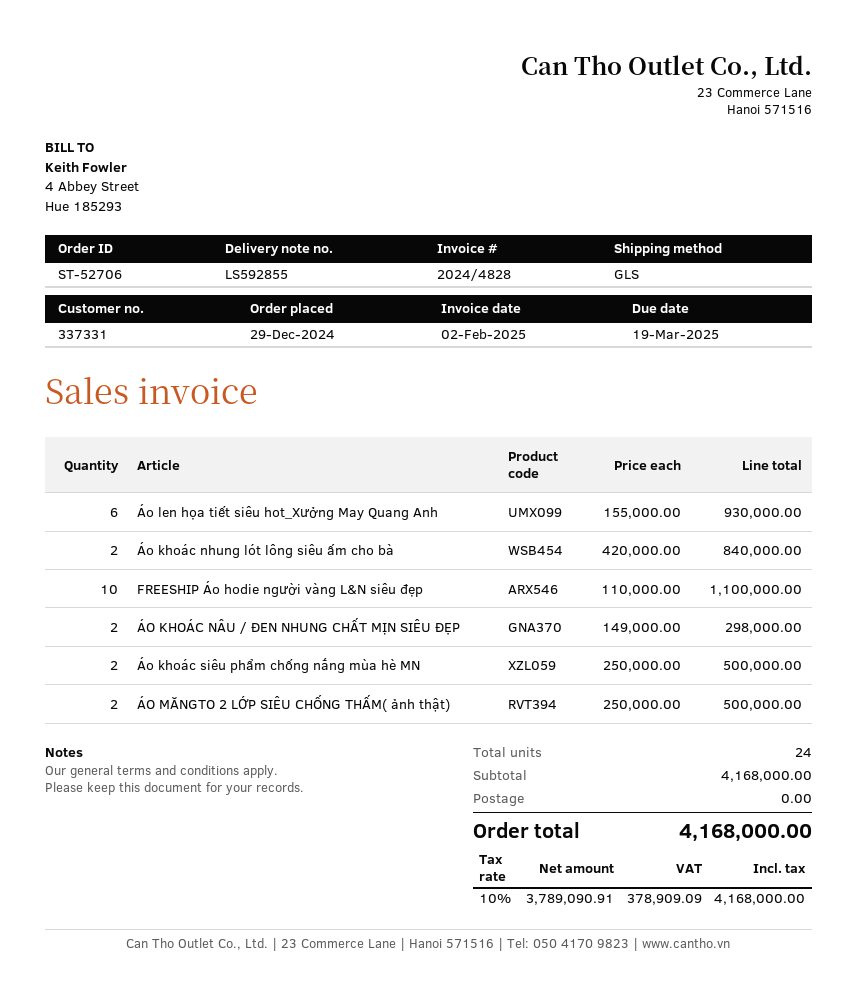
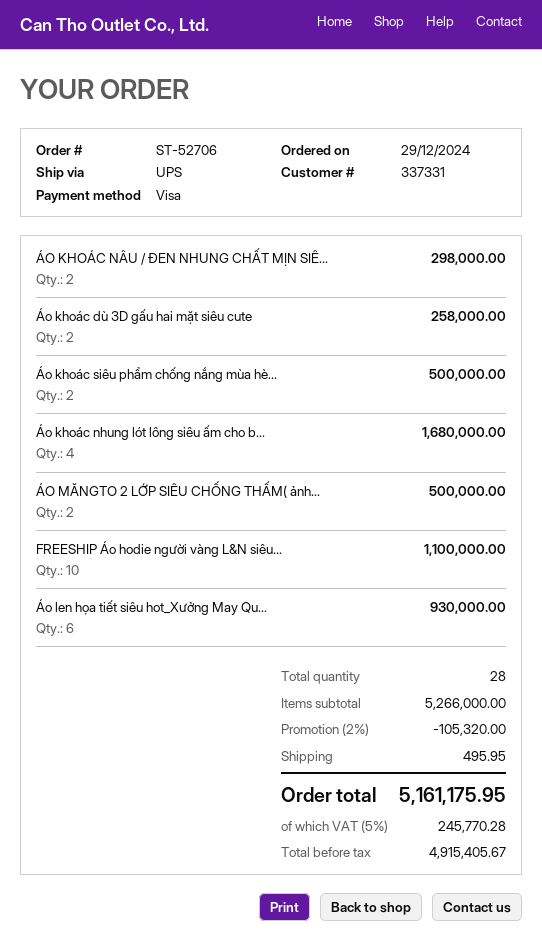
shipping method: GLS -> UPS
Áo khoác nhung lót lông siêu ấm cho bà: 2 for 840000.00 -> 4 for 1680000.00
Áo khoác dù 3D gấu hai mặt siêu cute: none -> 2 for 258000.00
total quantity: 24 -> 28
subtotal: 4168000.00 -> 5266000.00
discount: none -> 2% = 105320.00
shipping: 0.00 -> 495.95
net: 3789090.91 -> 4915405.67
tax: 10% = 378909.09 -> 5% = 245770.28
total: 4168000.00 -> 5161175.95

